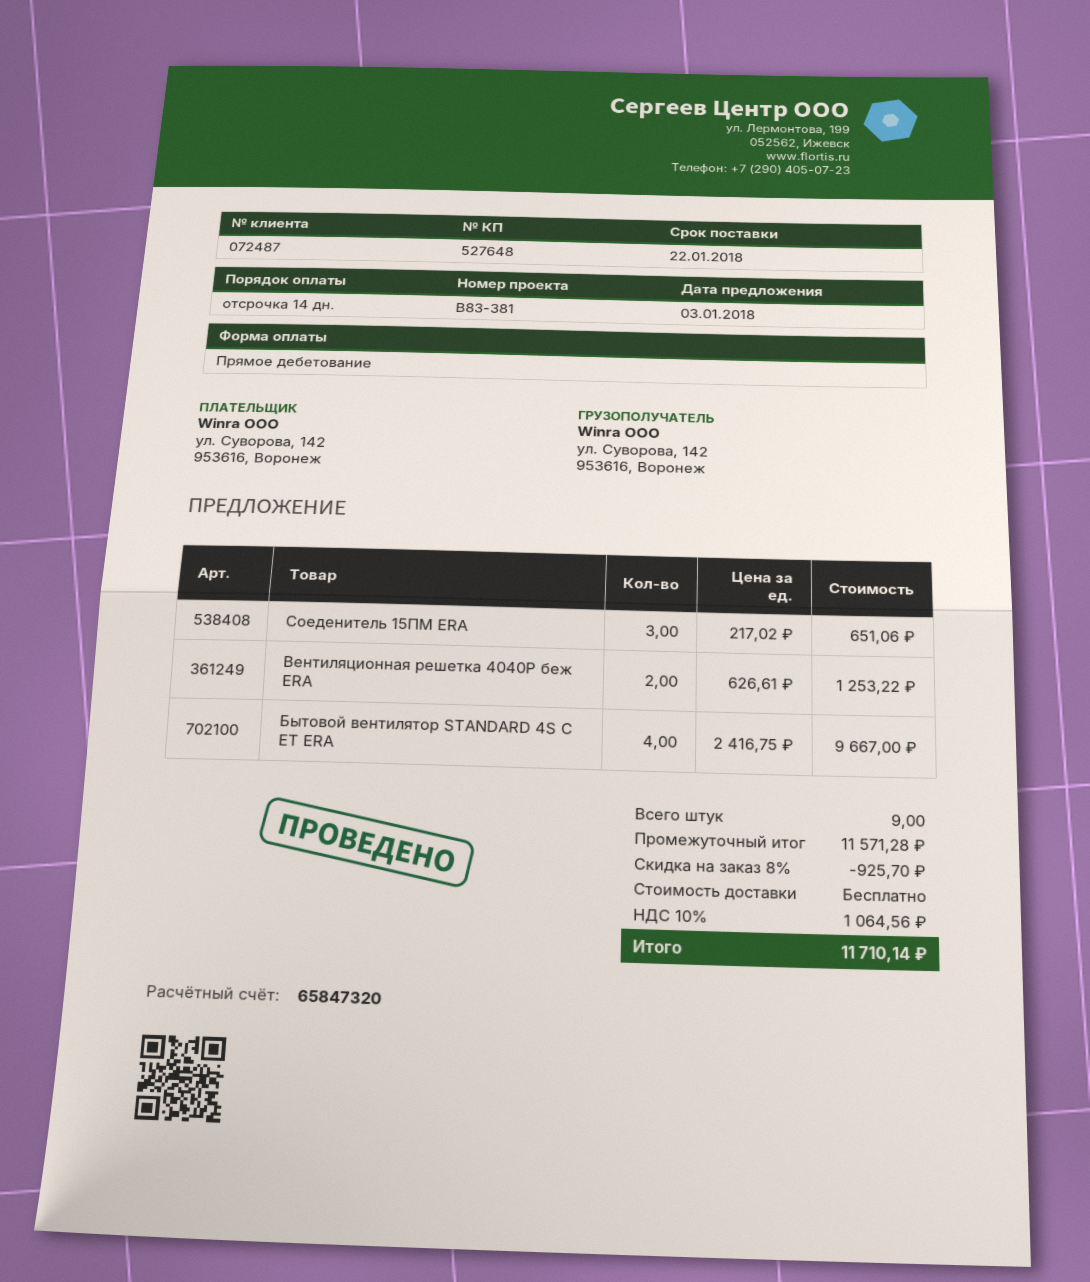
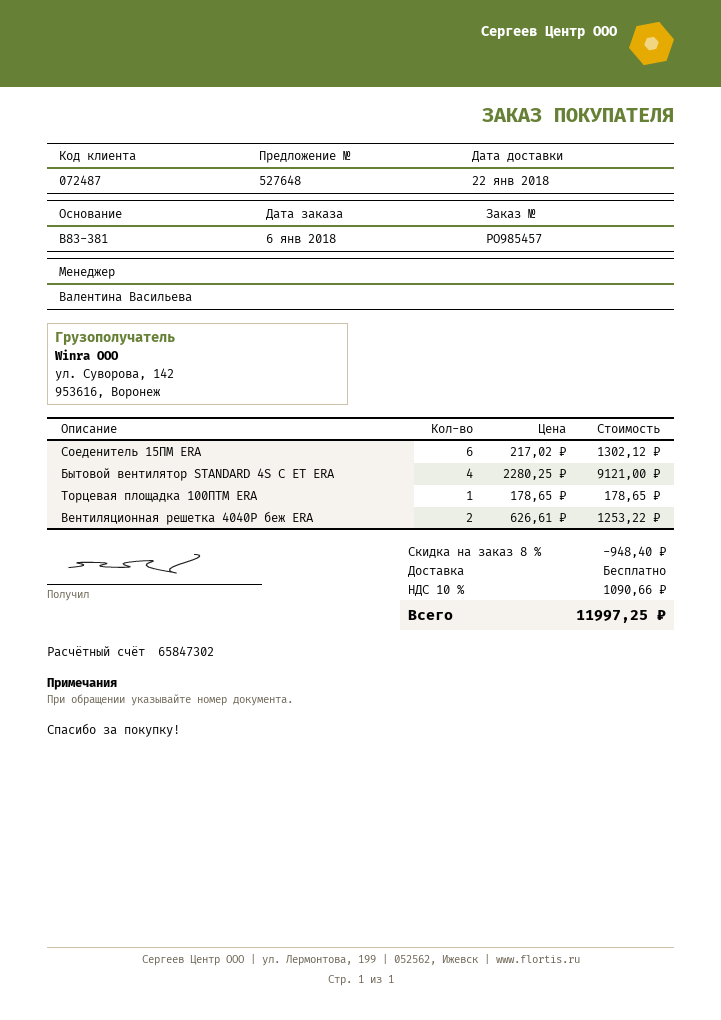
bank account: 65847320 -> 65847302
Соеденитель 15ПМ ERA: 3 x 217.02 = 651.06 -> 6 x 217.02 = 1302.12
Бытовой вентилятор STANDARD 4S C ET ERA: 4 x 2416.75 = 9667.00 -> 4 x 2280.25 = 9121.00
Торцевая площадка 100ПТМ ERA: none -> 1 x 178.65 = 178.65
discount: 8% = 925.70 -> 8% = 948.40
tax: 10% = 1064.56 -> 10% = 1090.66
total: 11710.14 -> 11997.25

